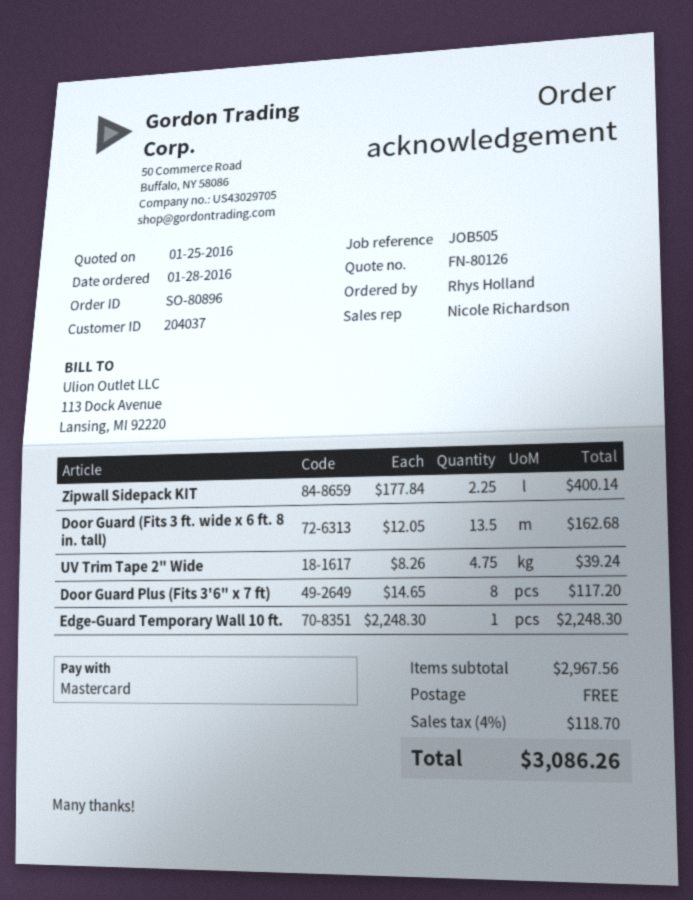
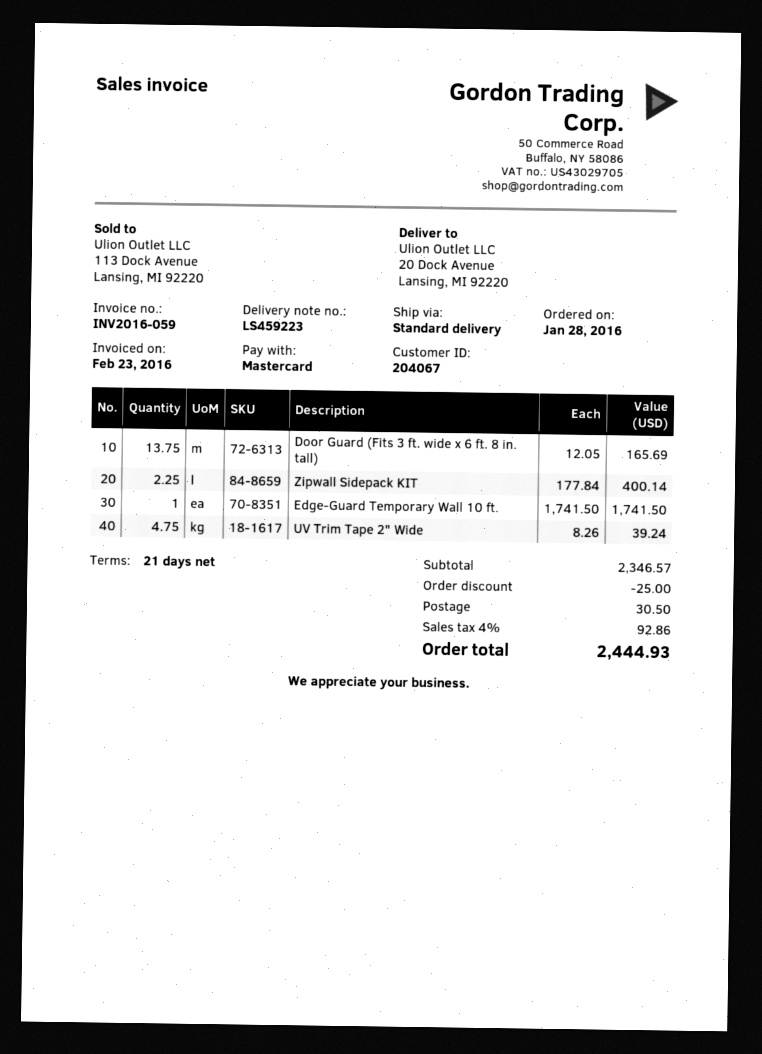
customer number: 204037 -> 204067
Door Guard (Fits 3 ft. wide x 6 ft. 8 in. tall): 13.5 x 12.05 = 162.68 -> 13.75 x 12.05 = 165.69
Door Guard Plus (Fits 3'6" x 7 ft): 8 x 14.65 = 117.20 -> none
Edge-Guard Temporary Wall 10 ft.: 1 x 2248.30 = 2248.30 -> 1 x 1741.50 = 1741.50
subtotal: 2967.56 -> 2346.57
discount: none -> 25.00
shipping: 0.00 -> 30.50
tax: 4% = 118.70 -> 4% = 92.86
total: 3086.26 -> 2444.93

